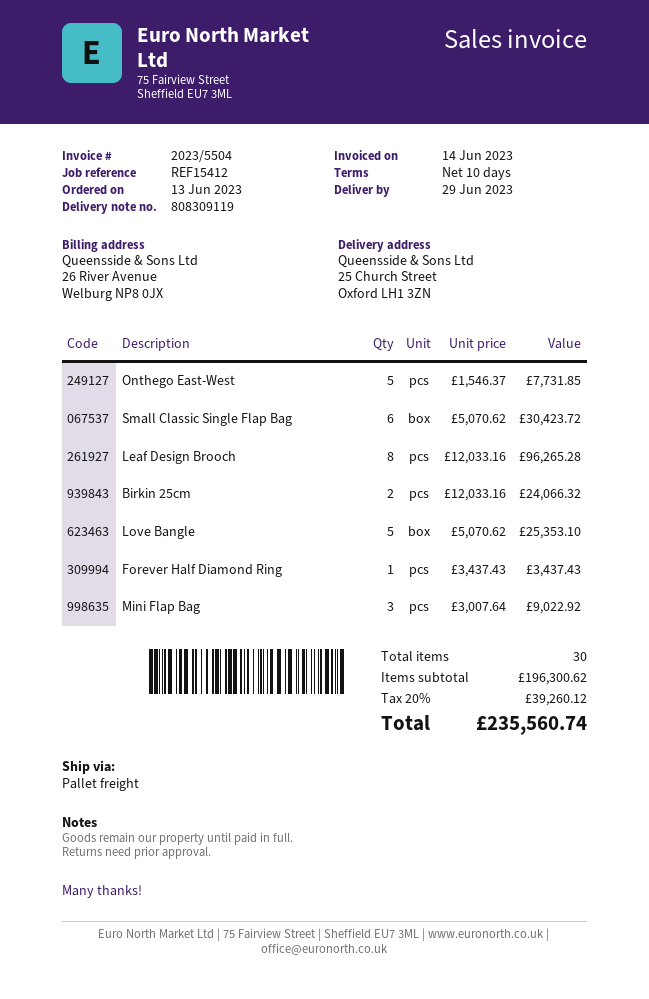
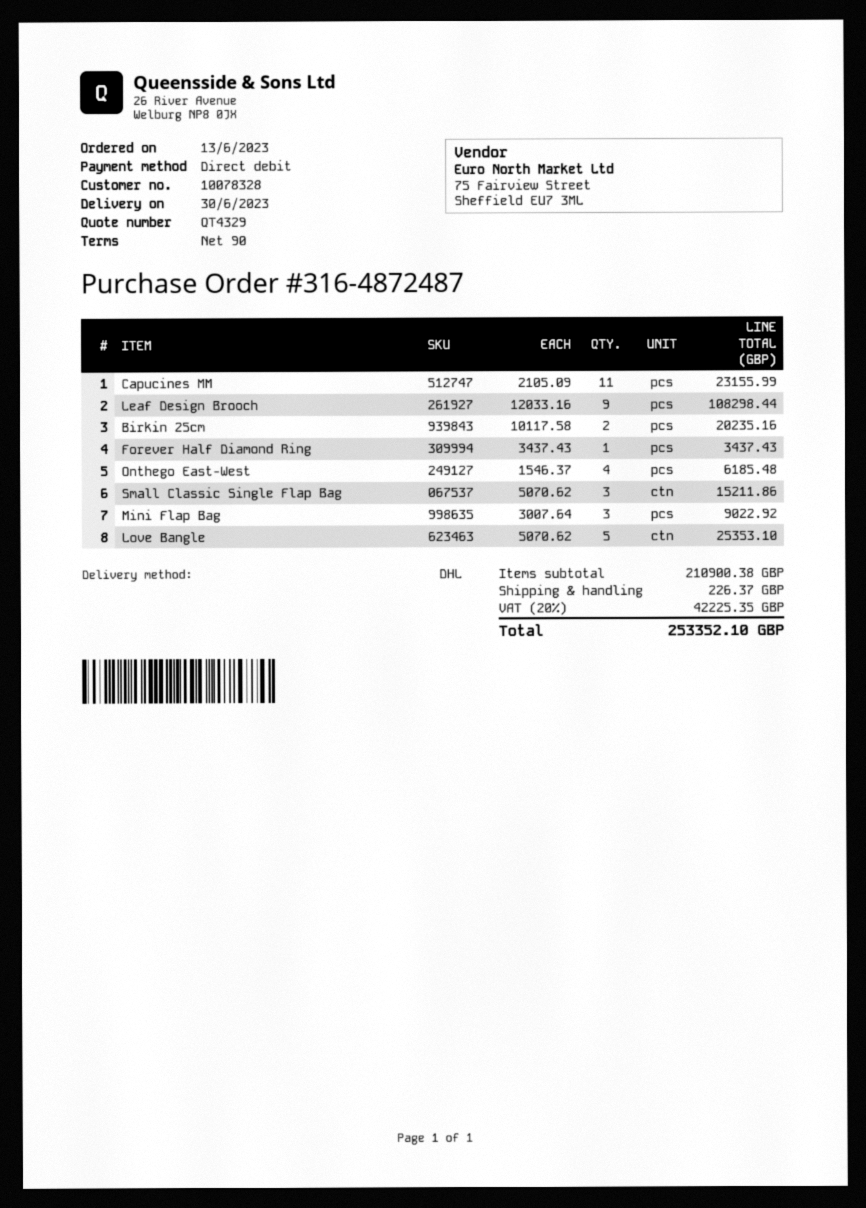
delivery date: 2023-06-29 -> 2023-06-30
payment terms: 10 days -> 90 days
shipping method: pallet freight -> DHL
Onthego East-West: 5 x 1546.37 = 7731.85 -> 4 x 1546.37 = 6185.48
Small Classic Single Flap Bag: 6 x 5070.62 = 30423.72 -> 3 x 5070.62 = 15211.86
Leaf Design Brooch: 8 x 12033.16 = 96265.28 -> 9 x 12033.16 = 108298.44
Birkin 25cm: 2 x 12033.16 = 24066.32 -> 2 x 10117.58 = 20235.16
Capucines MM: none -> 11 x 2105.09 = 23155.99
subtotal: 196300.62 -> 210900.38
shipping: none -> 226.37
tax: 20% = 39260.12 -> 20% = 42225.35
total: 235560.74 -> 253352.10

